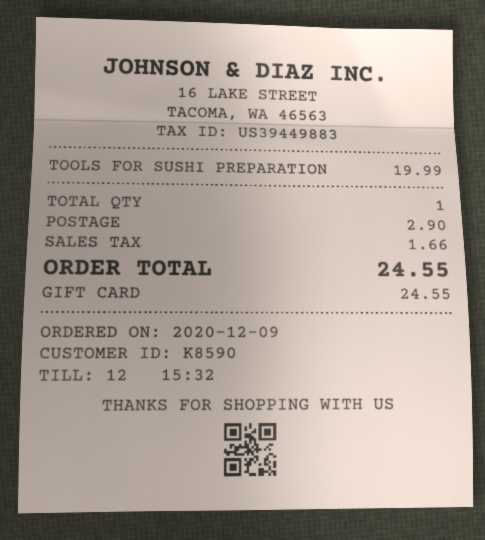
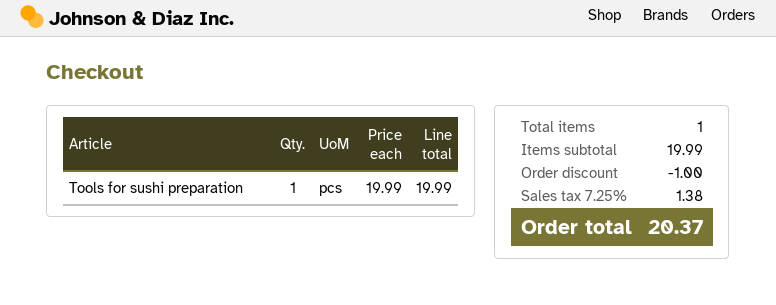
discount: none -> 1.00
shipping: 2.90 -> none
tax: 1.66 -> 1.38
total: 24.55 -> 20.37

